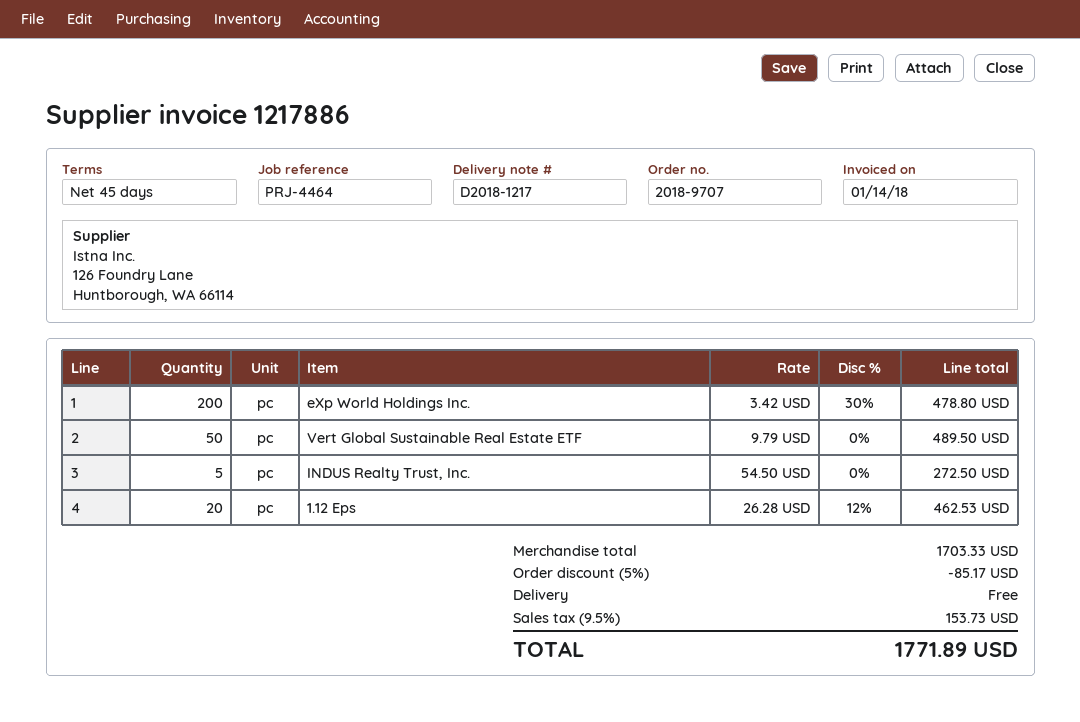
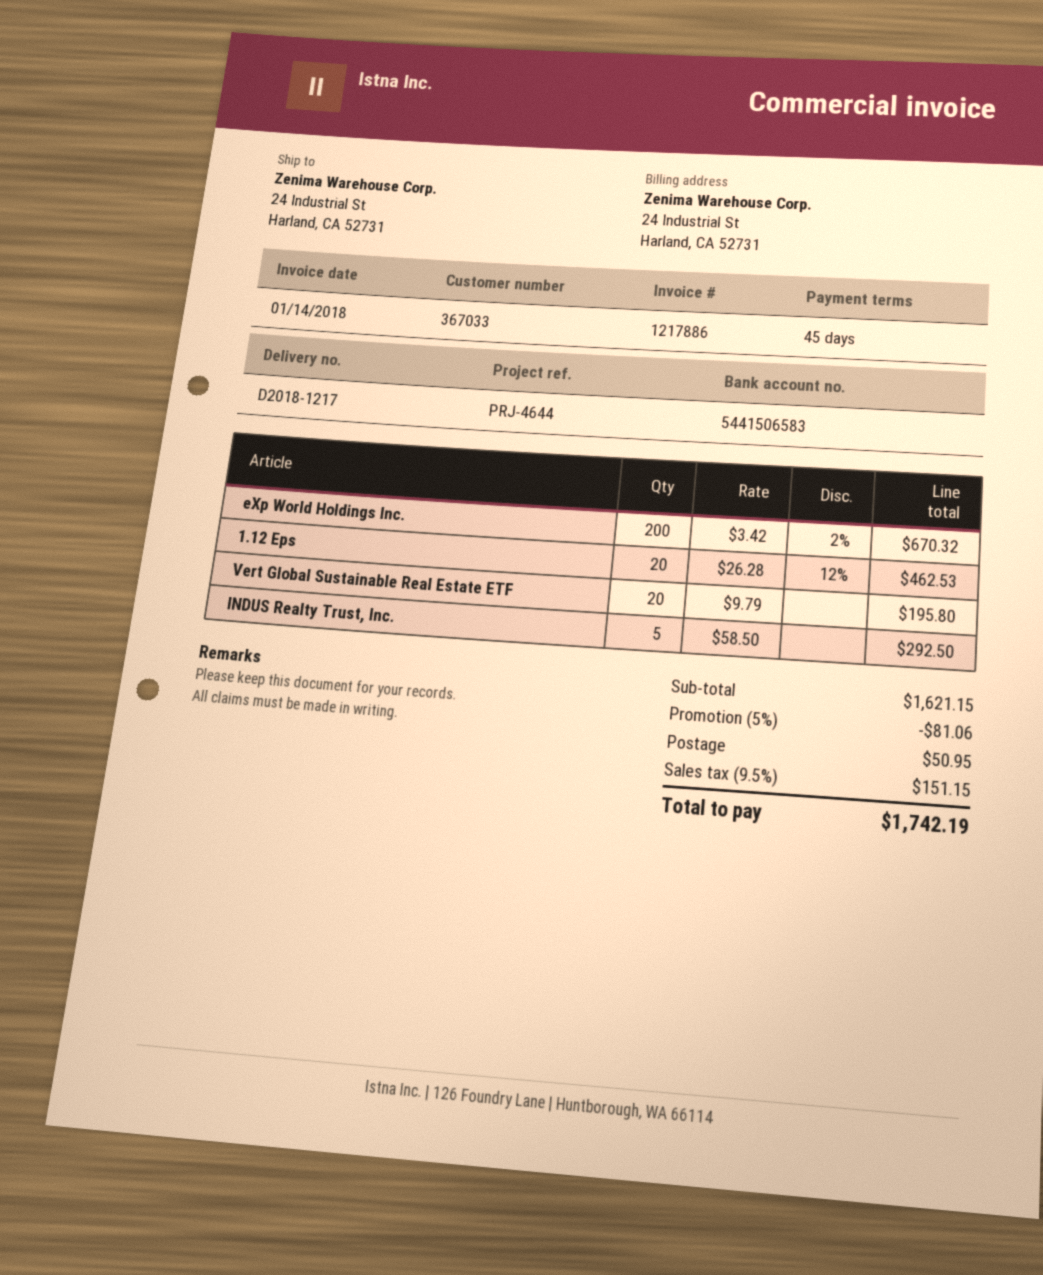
reference: PRJ-4464 -> PRJ-4644
eXp World Holdings Inc.: 200 x 3.42 - 30% = 478.80 -> 200 x 3.42 - 2% = 670.32
Vert Global Sustainable Real Estate ETF: 50 x 9.79 = 489.50 -> 20 x 9.79 = 195.80
INDUS Realty Trust, Inc.: 5 x 54.50 = 272.50 -> 5 x 58.50 = 292.50
subtotal: 1703.33 -> 1621.15
discount: 5% = 85.17 -> 5% = 81.06
shipping: 0.00 -> 50.95
tax: 9.5% = 153.73 -> 9.5% = 151.15
total: 1771.89 -> 1742.19

